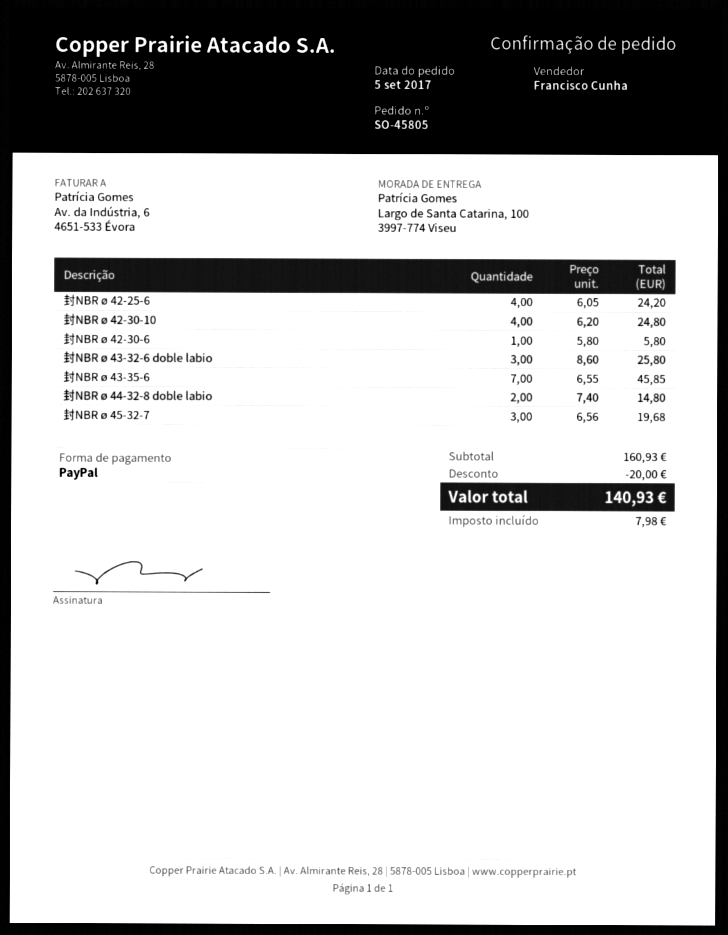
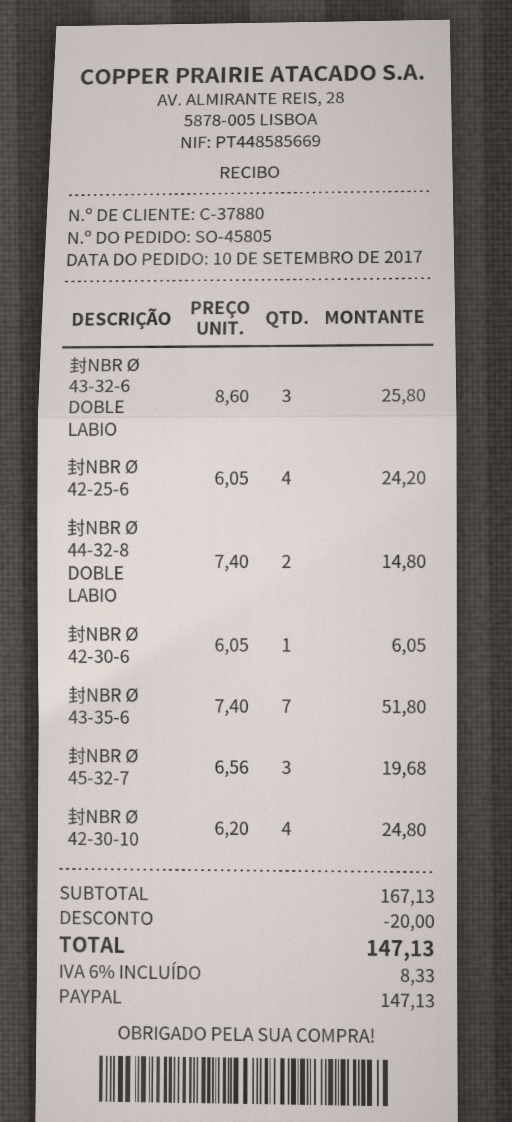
order date: 2017-09-05 -> 2017-09-10
封NBR ø 42-30-6: 1 x 5.80 = 5.80 -> 1 x 6.05 = 6.05
封NBR ø 43-35-6: 7 x 6.55 = 45.85 -> 7 x 7.40 = 51.80
subtotal: 160.93 -> 167.13
tax: 7.98 -> 8.33
total: 140.93 -> 147.13

